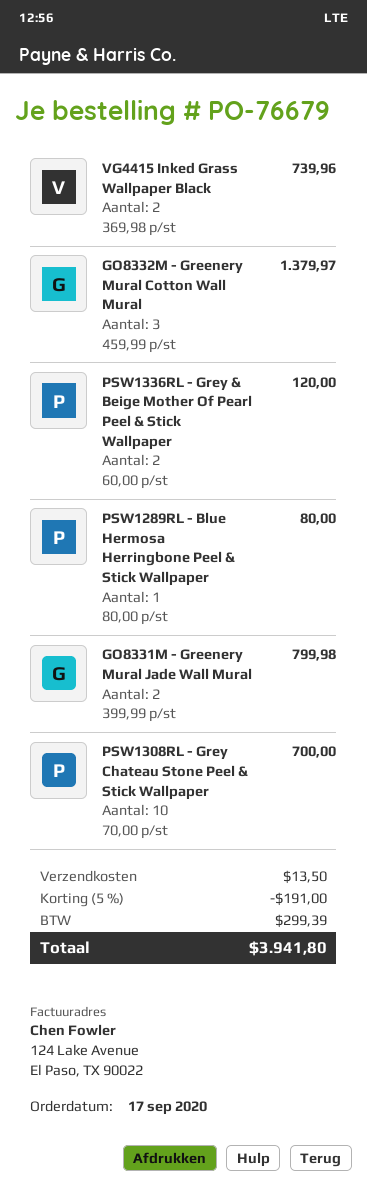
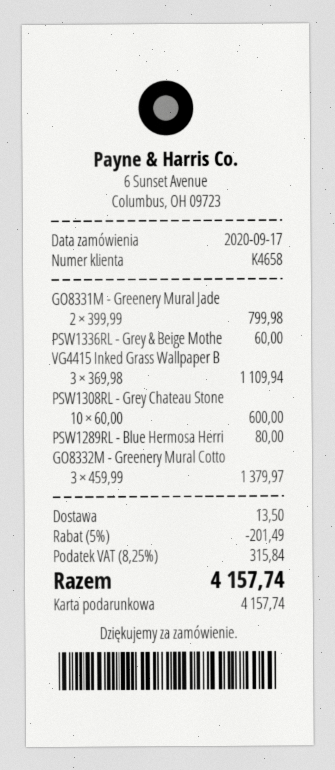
VG4415 Inked Grass Wallpaper Black: 2 x 369.98 = 739.96 -> 3 x 369.98 = 1109.94
PSW1336RL - Grey & Beige Mother Of Pearl Peel & Stick Wallpaper: 2 x 60.00 = 120.00 -> 1 x 60.00 = 60.00
PSW1308RL - Grey Chateau Stone Peel & Stick Wallpaper: 10 x 70.00 = 700.00 -> 10 x 60.00 = 600.00
discount: 5% = 191.00 -> 5% = 201.49
tax: 299.39 -> 315.84
total: 3941.80 -> 4157.74

